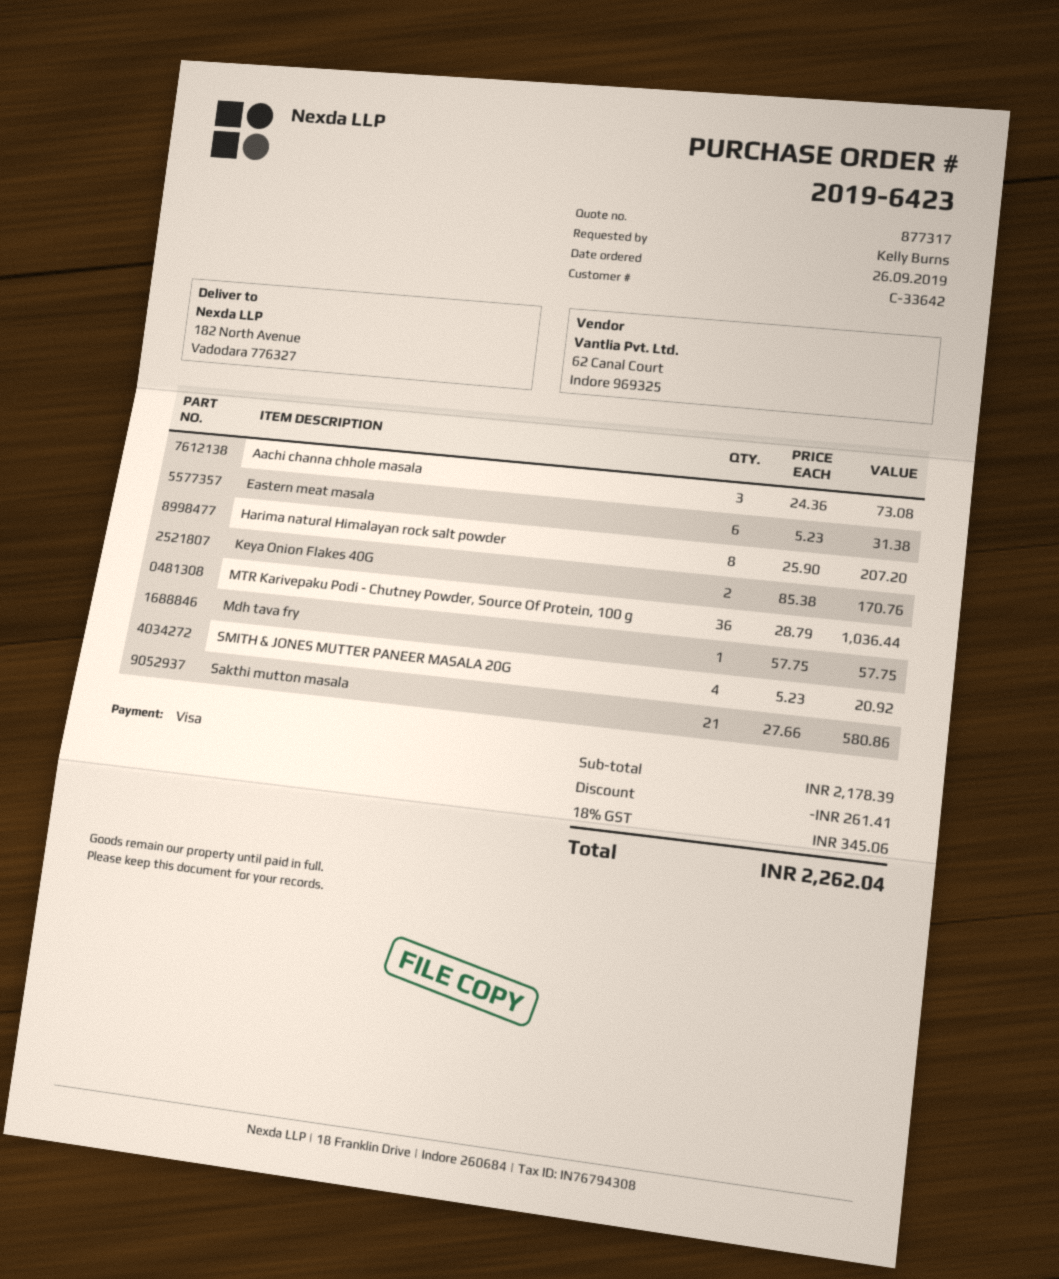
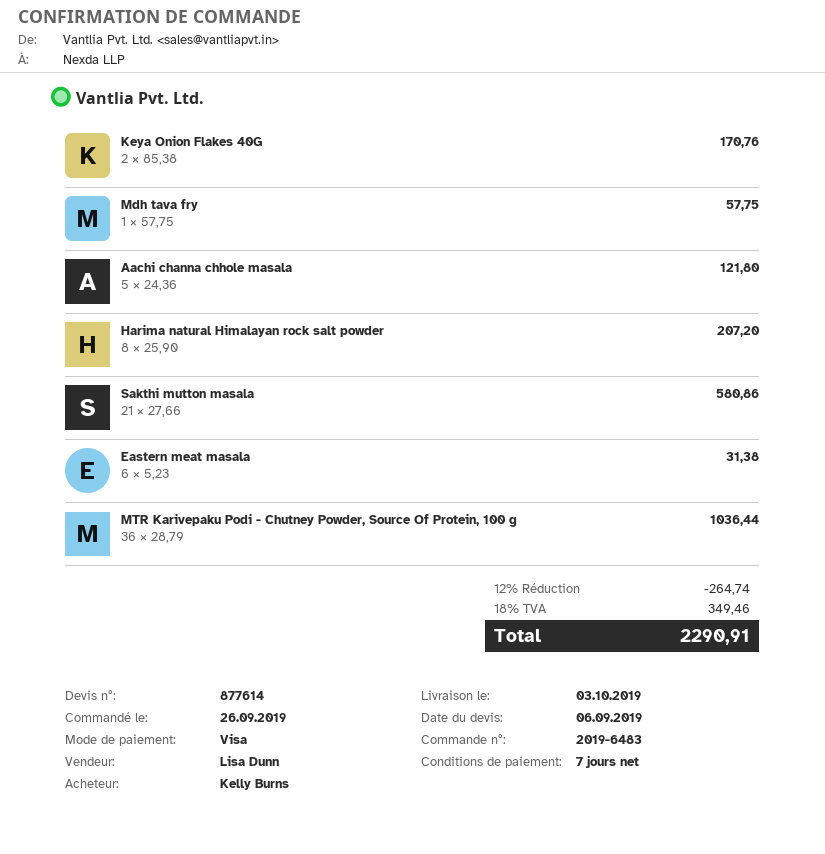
quote number: 877317 -> 877614
order number: 2019-6423 -> 2019-6483
Aachi channa chhole masala: 3 x 24.36 = 73.08 -> 5 x 24.36 = 121.80
SMITH & JONES MUTTER PANEER MASALA 20G: 4 x 5.23 = 20.92 -> none
discount: 261.41 -> 264.74
tax: 18% = 345.06 -> 18% = 349.46
total: 2262.04 -> 2290.91

